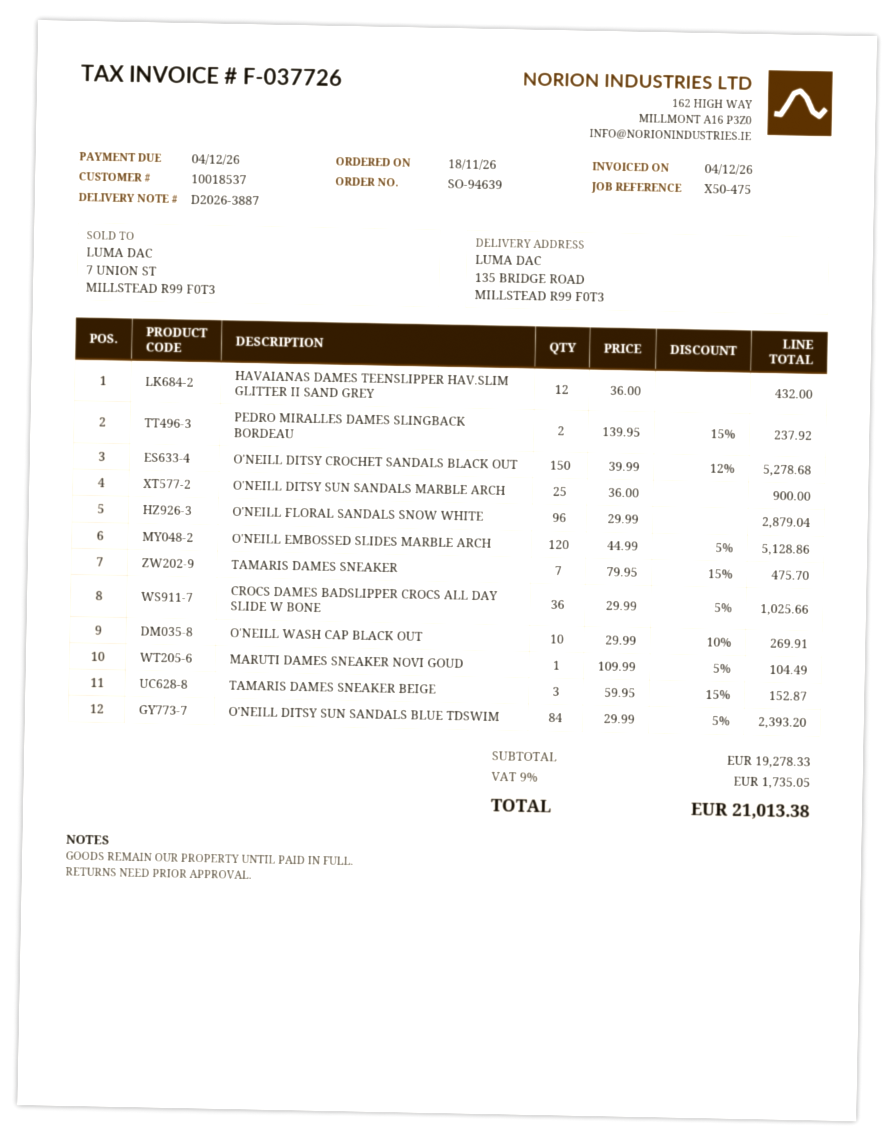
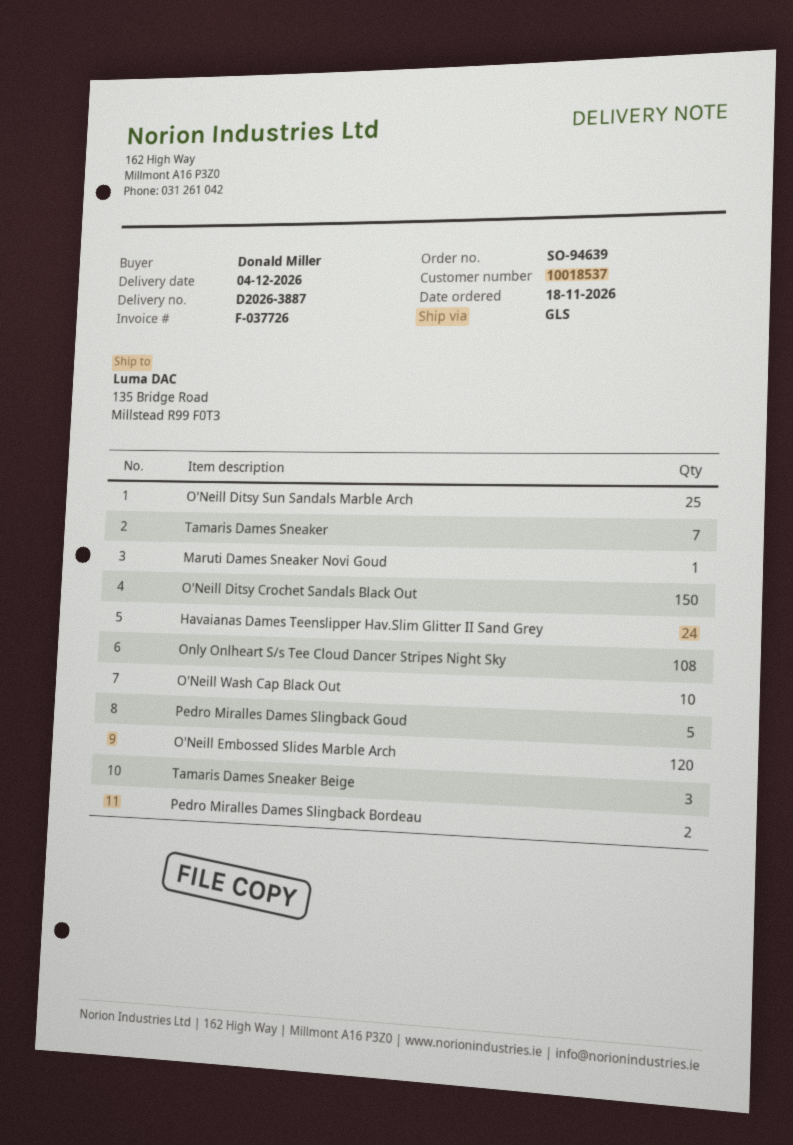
HAVAIANAS DAMES TEENSLIPPER HAV.SLIM GLITTER II SAND GREY: 12 -> 24
O'NEILL FLORAL SANDALS SNOW WHITE: 96 -> none
CROCS DAMES BADSLIPPER CROCS ALL DAY SLIDE W BONE: 36 -> none
O'NEILL DITSY SUN SANDALS BLUE TDSWIM: 84 -> none
Only Onlheart S/s Tee Cloud Dancer Stripes Night Sky: none -> 108
Pedro Miralles Dames Slingback Goud: none -> 5

